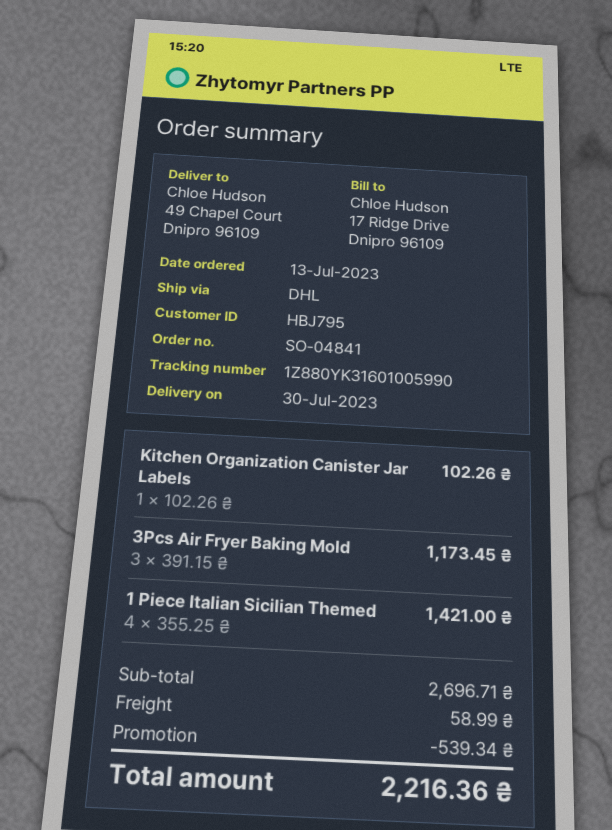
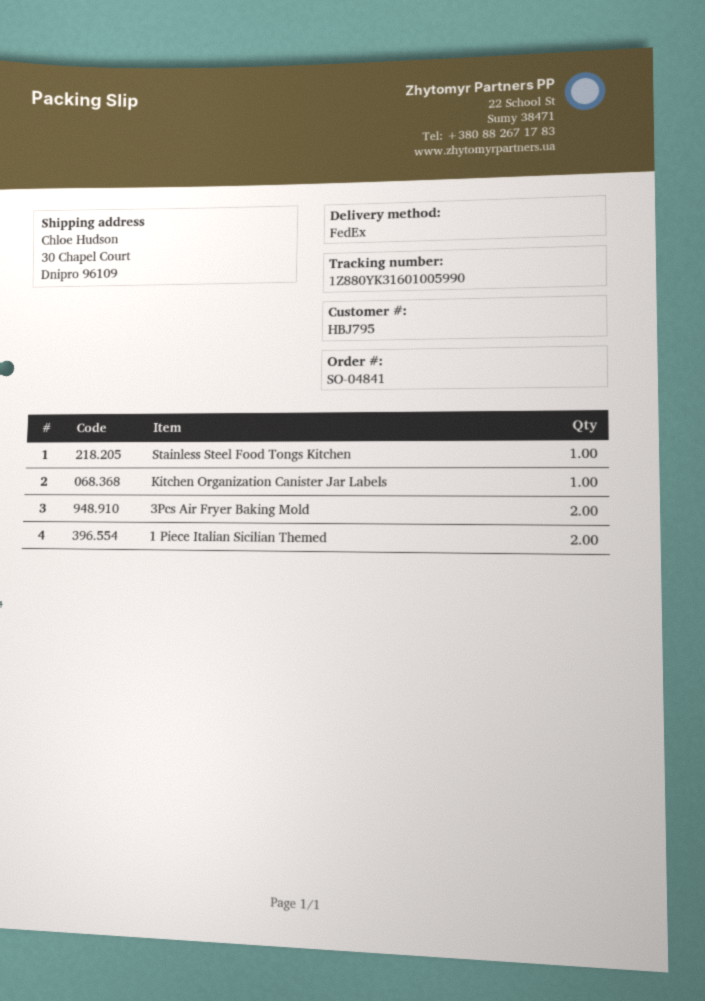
shipping method: DHL -> FedEx
ship to: 49 Chapel Court, Dnipro 96109 -> 30 Chapel Court, Dnipro 96109
3Pcs Air Fryer Baking Mold: 3 -> 2
1 Piece Italian Sicilian Themed: 4 -> 2
Stainless Steel Food Tongs Kitchen: none -> 1

